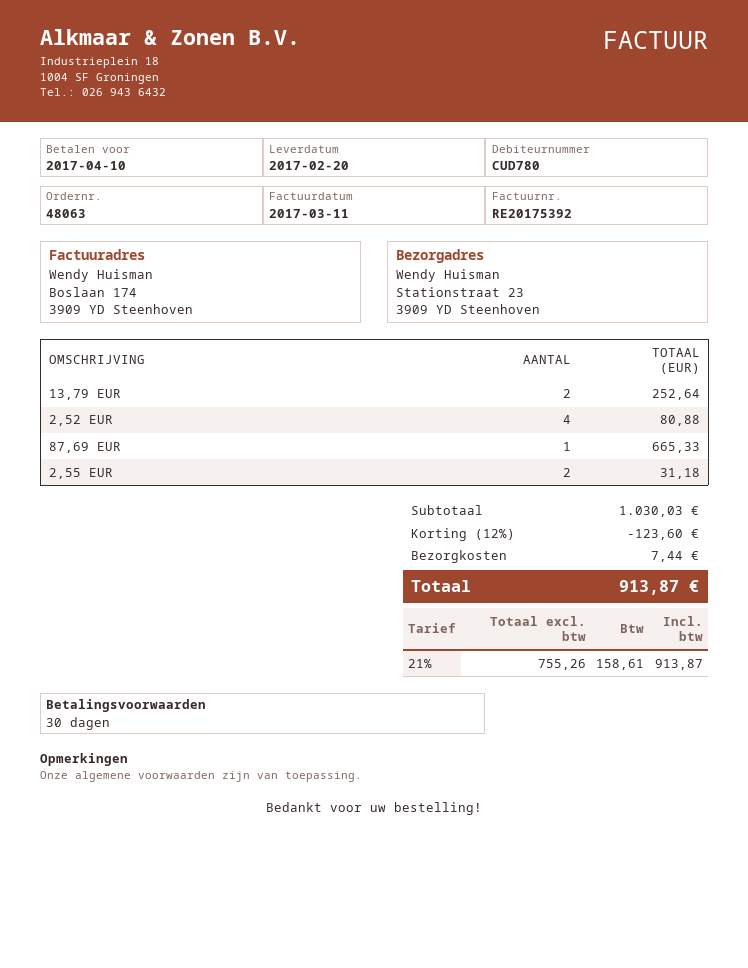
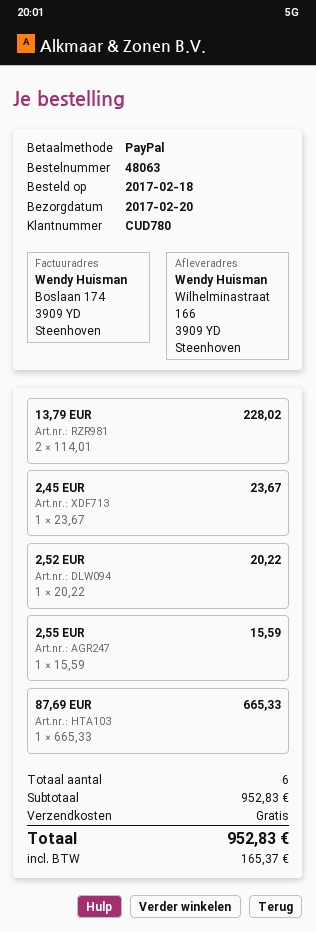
ship to: Stationstraat 23, 3909 YD Steenhoven -> Wilhelminastraat 166, 3909 YD Steenhoven
13,79 EUR: 2 for 252.64 -> 2 for 228.02
2,52 EUR: 4 for 80.88 -> 1 for 20.22
2,55 EUR: 2 for 31.18 -> 1 for 15.59
2,45 EUR: none -> 1 for 23.67
subtotal: 1030.03 -> 952.83
discount: 12% = 123.60 -> none
shipping: 7.44 -> 0.00
tax: 158.61 -> 165.37
total: 913.87 -> 952.83

